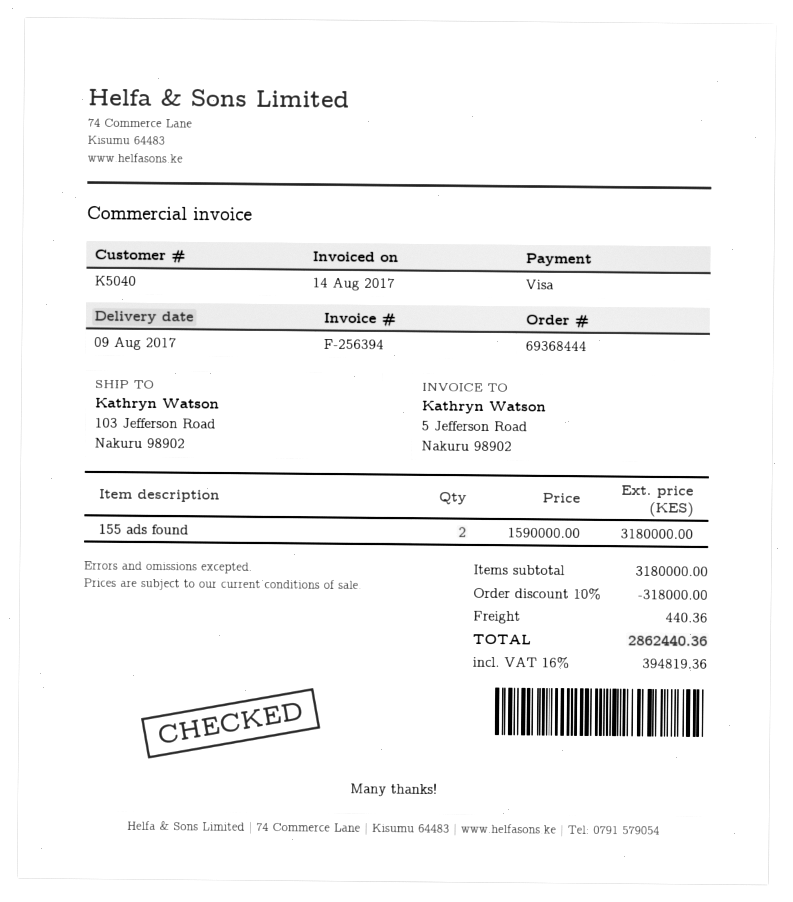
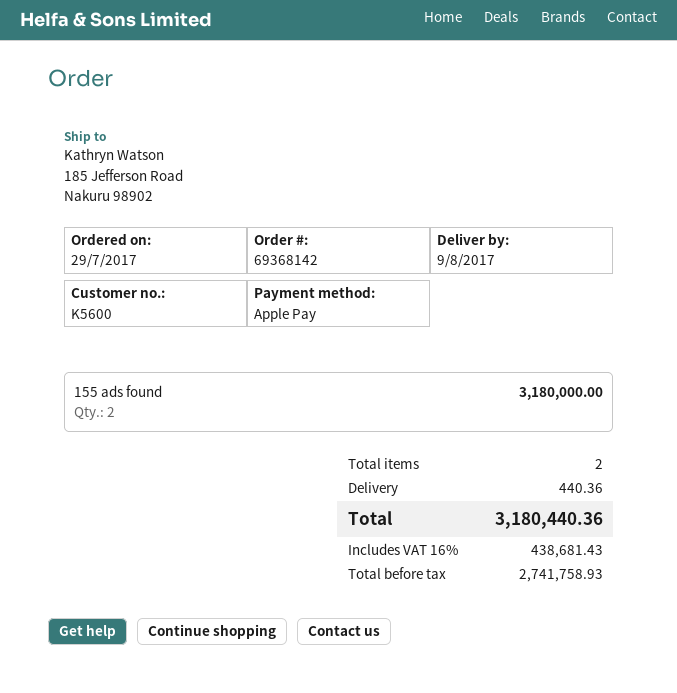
order number: 69368444 -> 69368142
customer number: K5040 -> K5600
payment method: Visa -> Apple Pay
ship to: 103 Jefferson Road, Nakuru 98902 -> 185 Jefferson Road, Nakuru 98902
discount: 10% = 318000.00 -> none
tax: 16% = 394819.36 -> 16% = 438681.43
total: 2862440.36 -> 3180440.36

